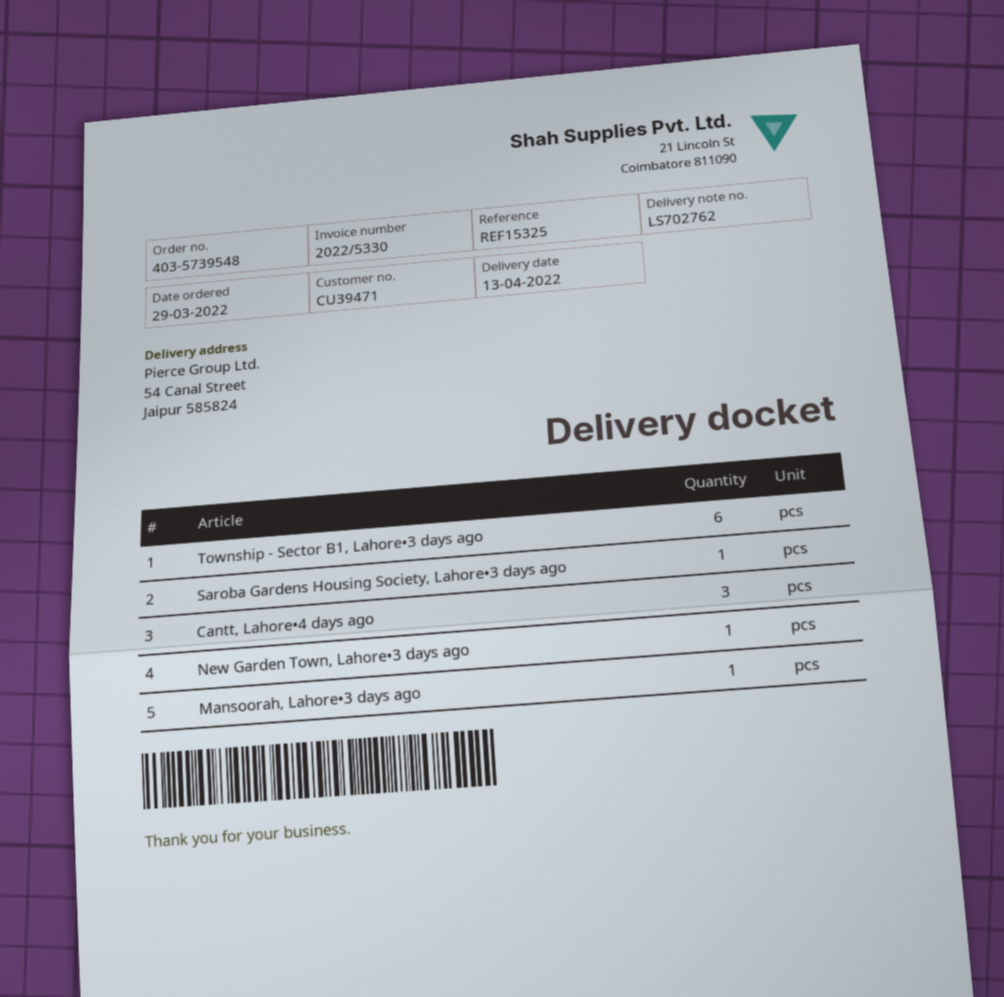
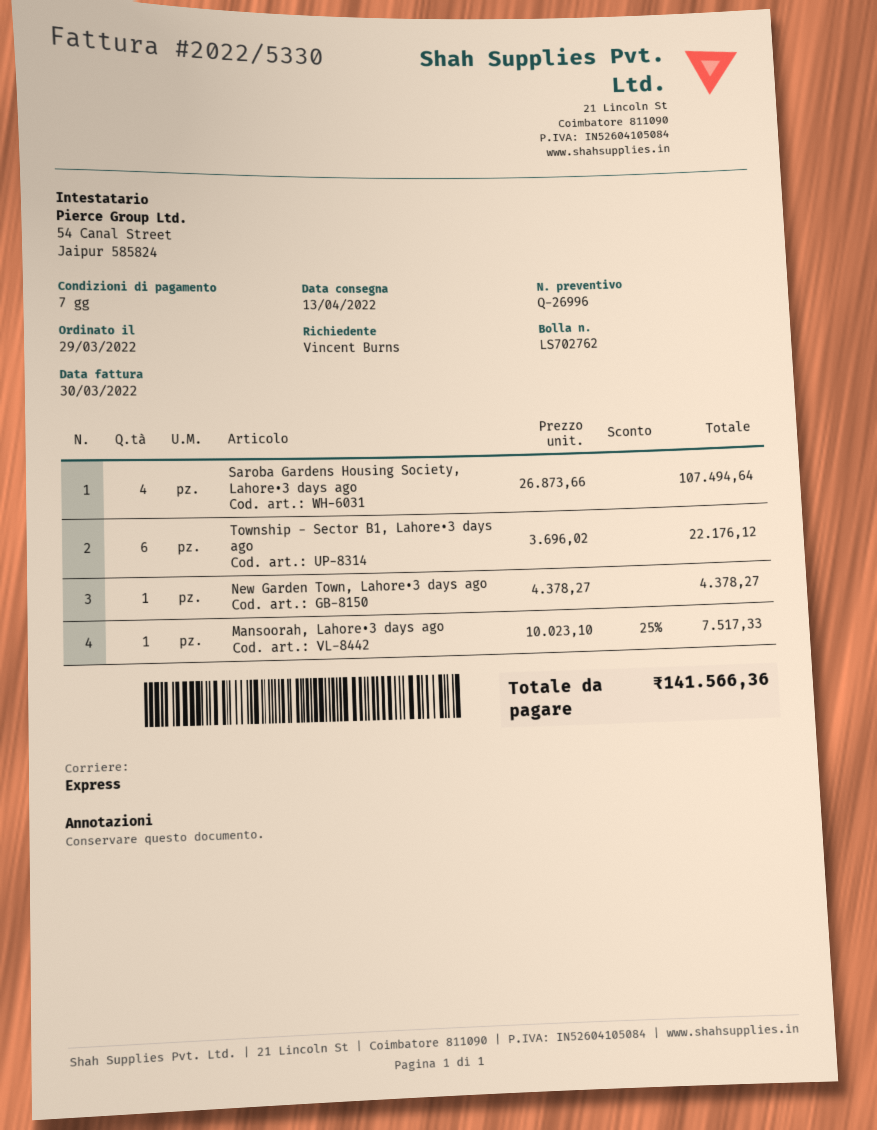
Saroba Gardens Housing Society, Lahore•3 days ago: 1 -> 4
Cantt, Lahore•4 days ago: 3 -> none

